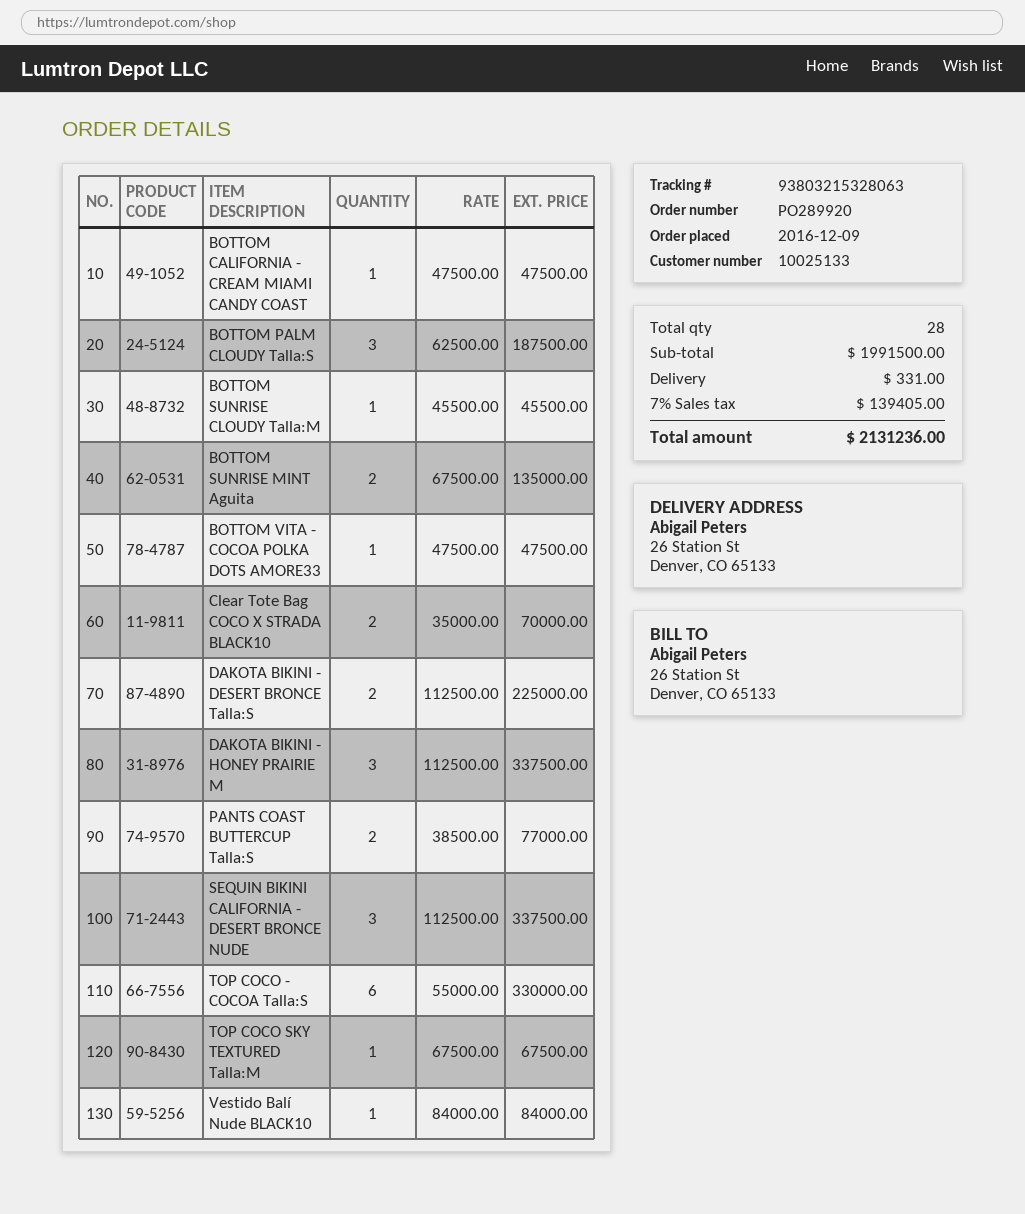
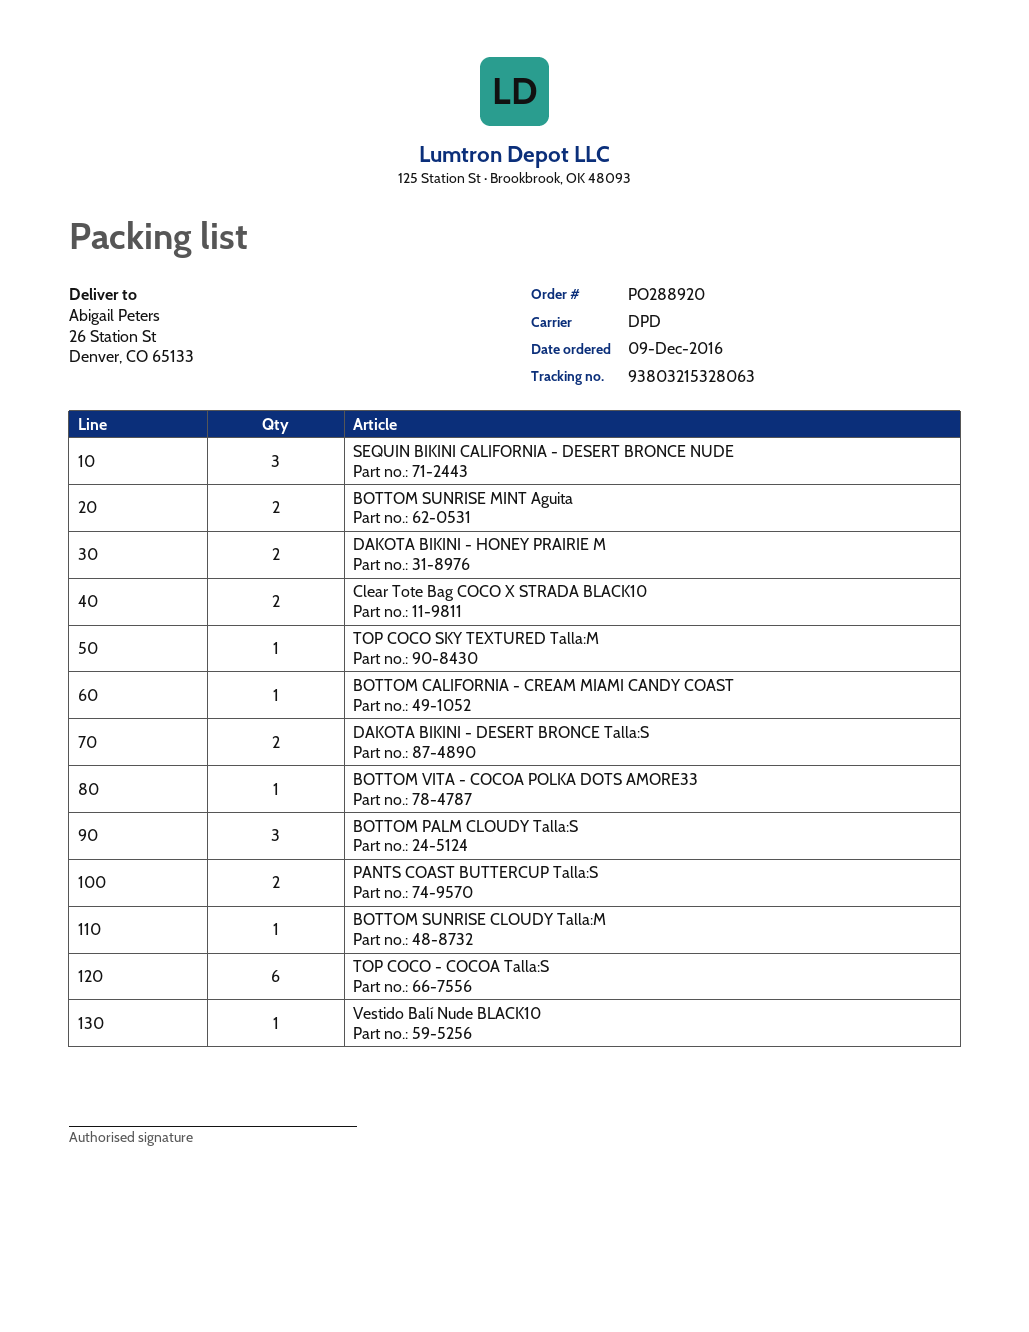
order number: PO289920 -> PO288920
DAKOTA BIKINI - HONEY PRAIRIE M: 3 -> 2

